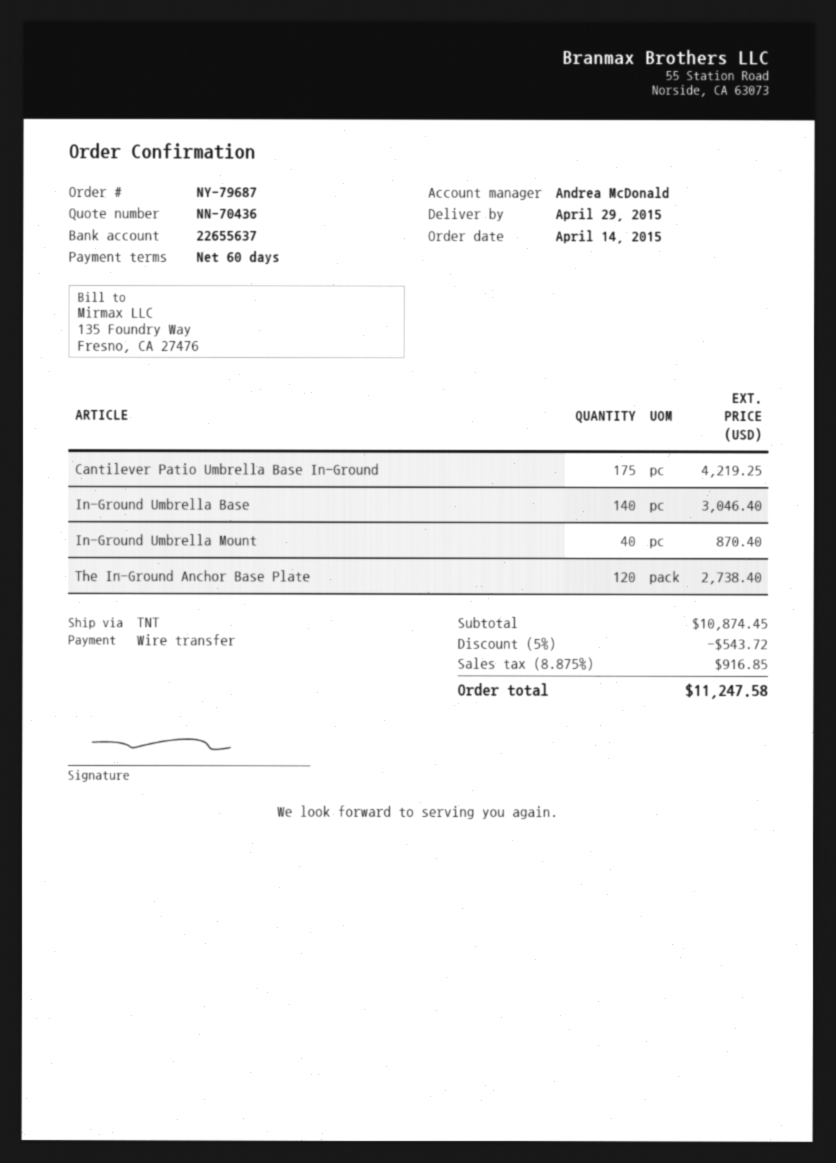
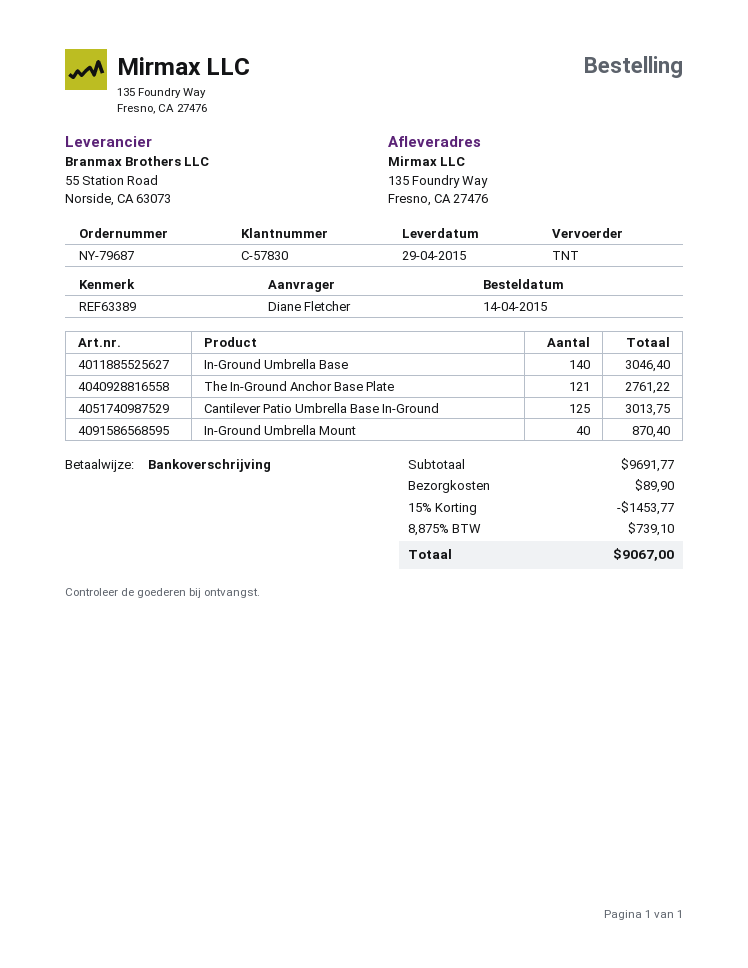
Cantilever Patio Umbrella Base In-Ground: 175 for 4219.25 -> 125 for 3013.75
The In-Ground Anchor Base Plate: 120 for 2738.40 -> 121 for 2761.22
subtotal: 10874.45 -> 9691.77
discount: 5% = 543.72 -> 15% = 1453.77
shipping: none -> 89.90
tax: 8.875% = 916.85 -> 8.875% = 739.10
total: 11247.58 -> 9067.00

